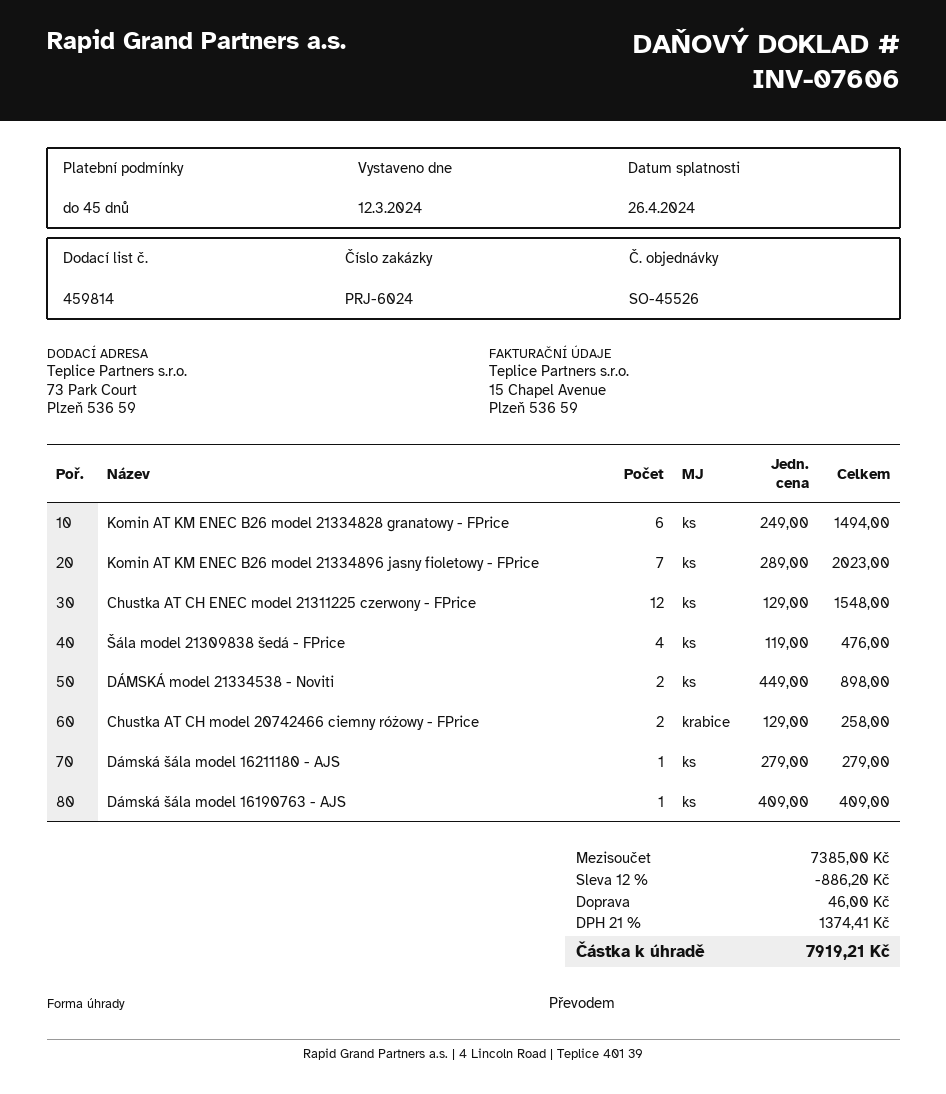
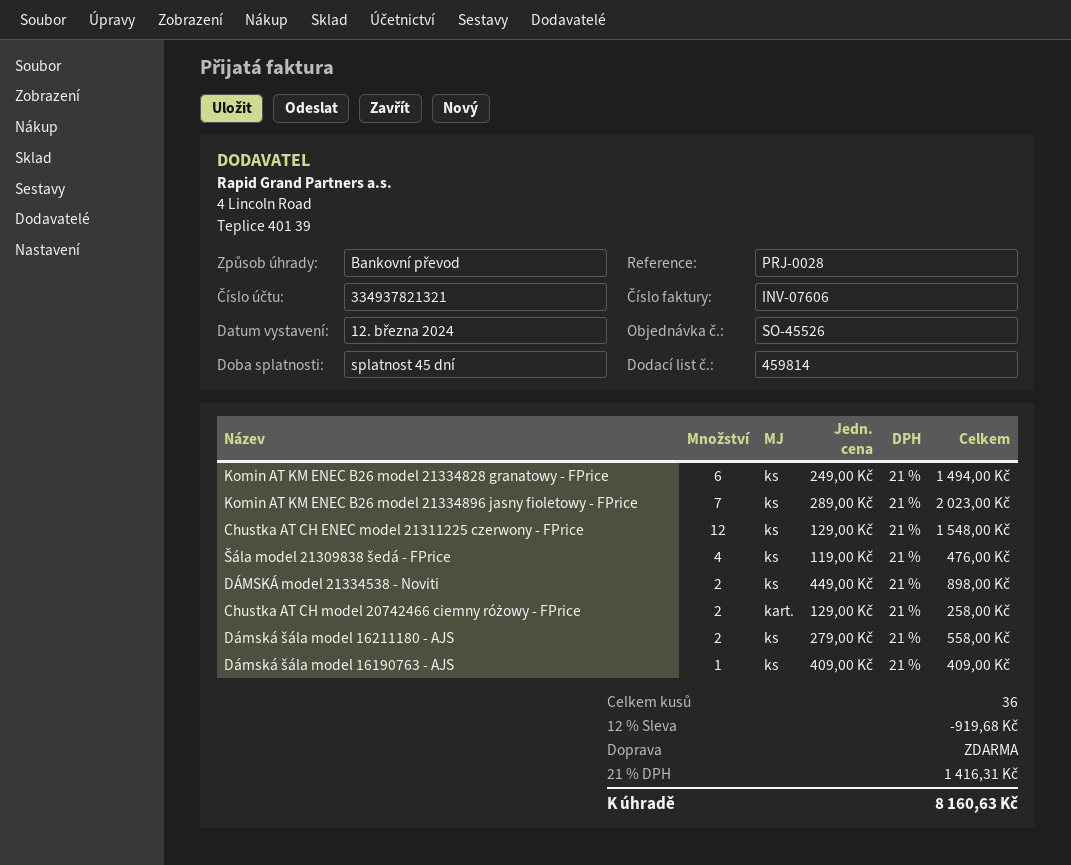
reference: PRJ-6024 -> PRJ-0028
Dámská šála model 16211180 - AJS: 1 x 279.00 = 279.00 -> 2 x 279.00 = 558.00
discount: 12% = 886.20 -> 12% = 919.68
shipping: 46.00 -> 0.00
tax: 21% = 1374.41 -> 21% = 1416.31
total: 7919.21 -> 8160.63

